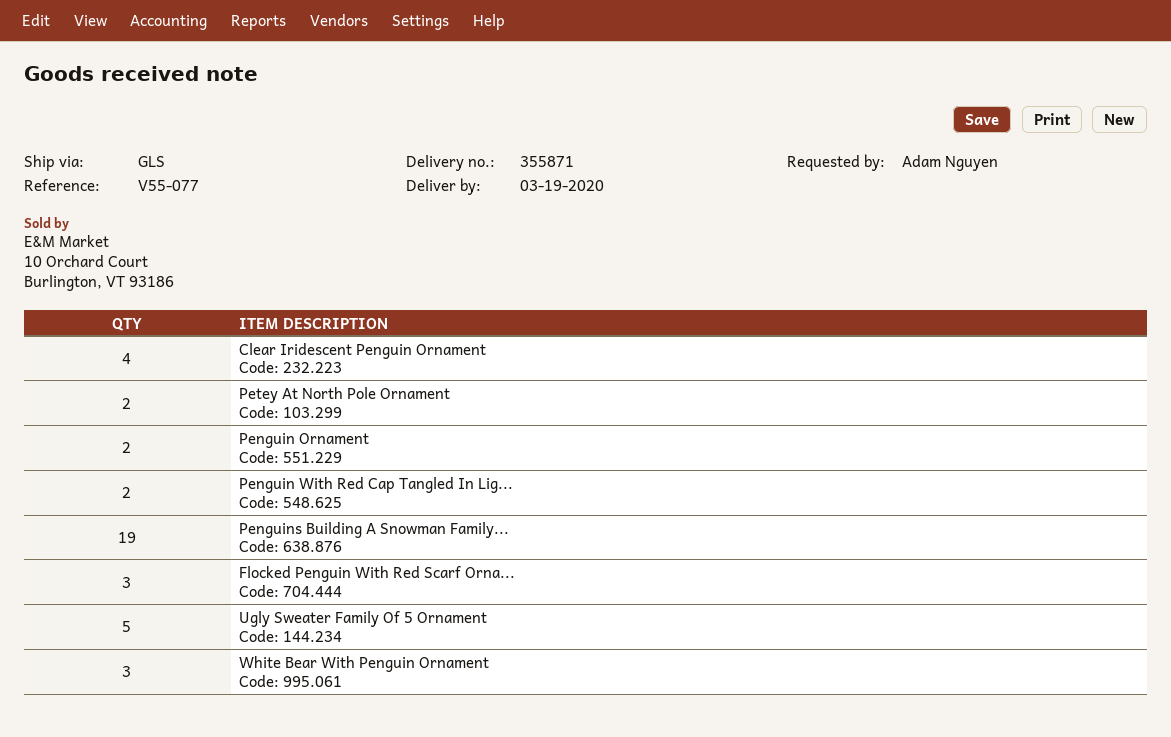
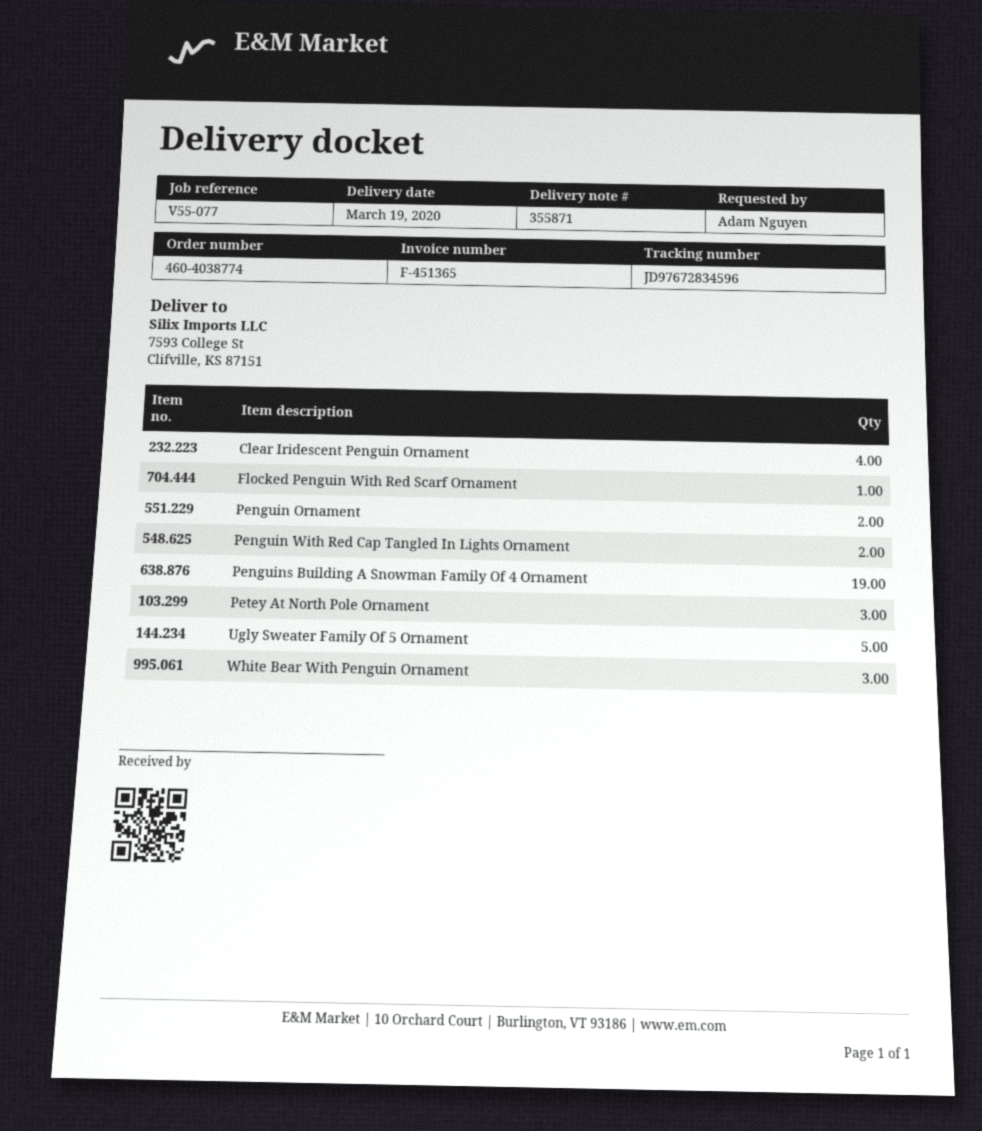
Petey At North Pole Ornament: 2 -> 3
Flocked Penguin With Red Scarf Orna...: 3 -> 1

